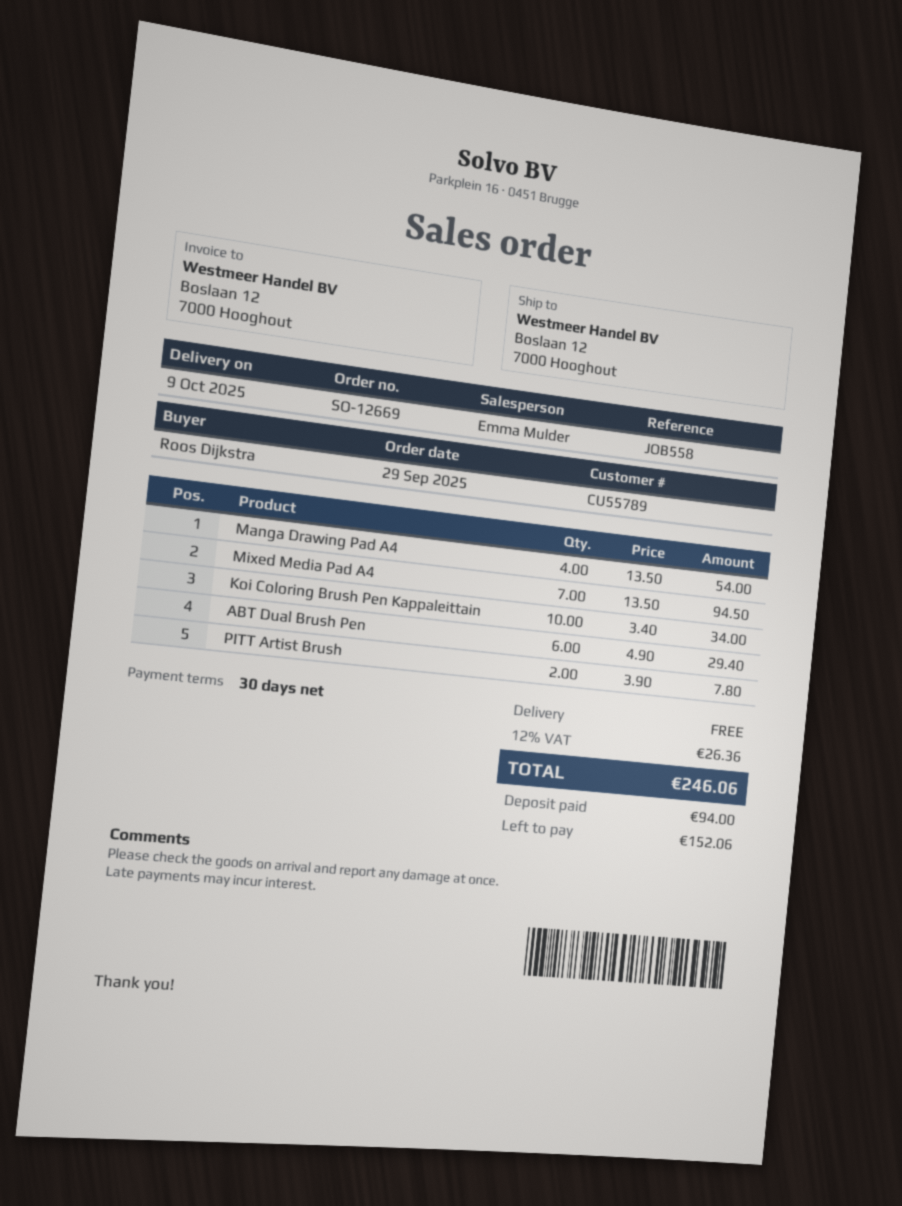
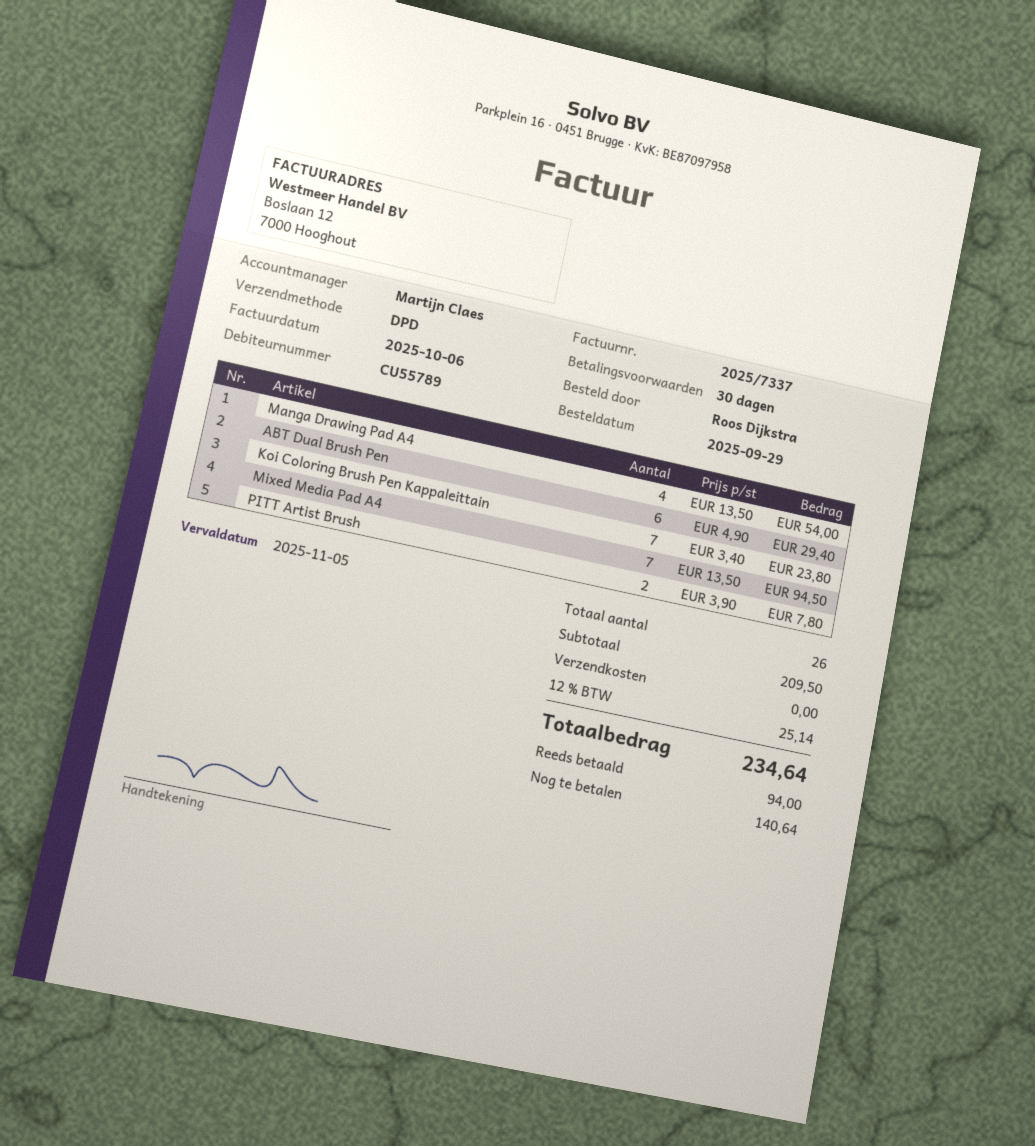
sales rep: Emma Mulder -> Martijn Claes
Koi Coloring Brush Pen Kappaleittain: 10 x 3.40 = 34.00 -> 7 x 3.40 = 23.80
tax: 12% = 26.36 -> 12% = 25.14
total: 246.06 -> 234.64
balance: 152.06 -> 140.64

